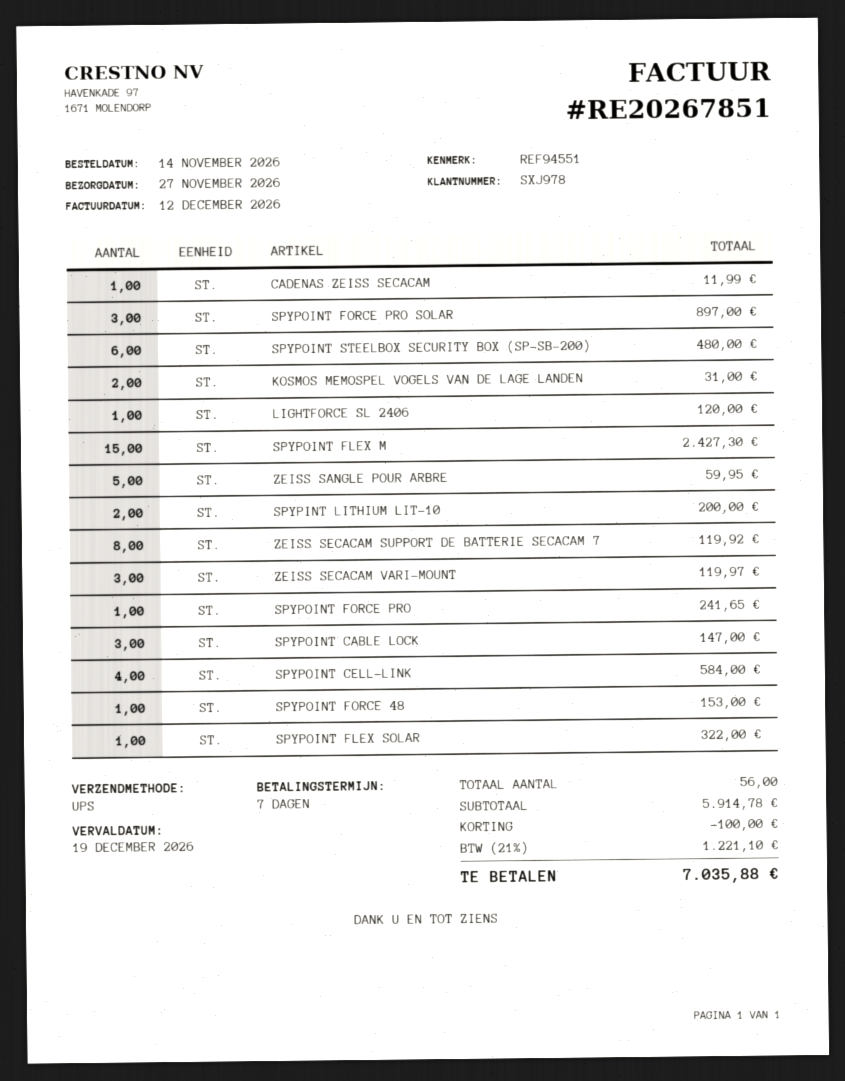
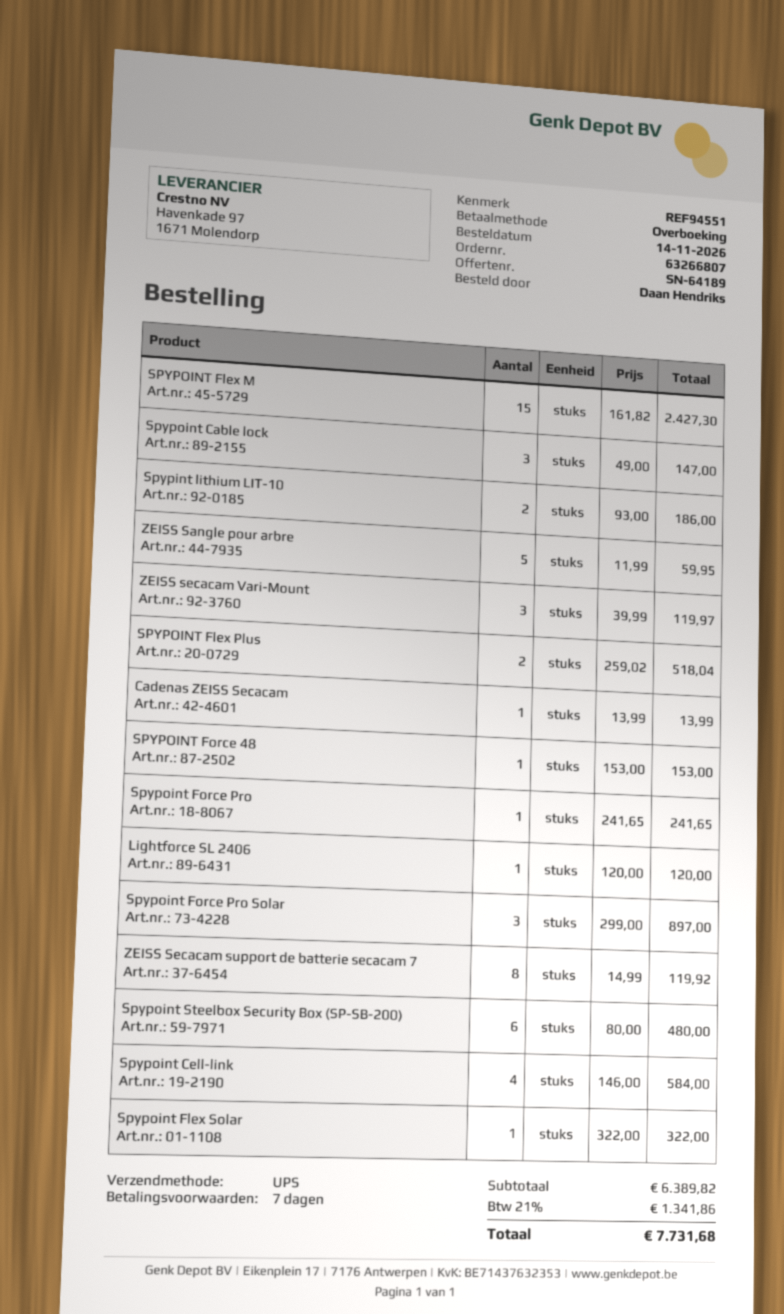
CADENAS ZEISS SECACAM: 1 for 11.99 -> 1 for 13.99
KOSMOS MEMOSPEL VOGELS VAN DE LAGE LANDEN: 2 for 31.00 -> none
SPYPINT LITHIUM LIT-10: 2 for 200.00 -> 2 for 186.00
SPYPOINT Flex Plus: none -> 2 for 518.04
subtotal: 5914.78 -> 6389.82
discount: 100.00 -> none
tax: 21% = 1221.10 -> 21% = 1341.86
total: 7035.88 -> 7731.68

